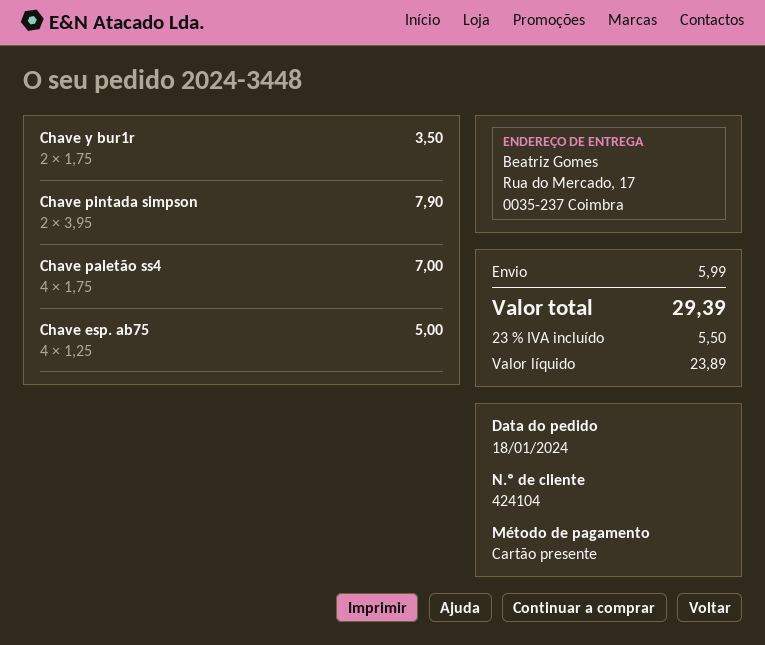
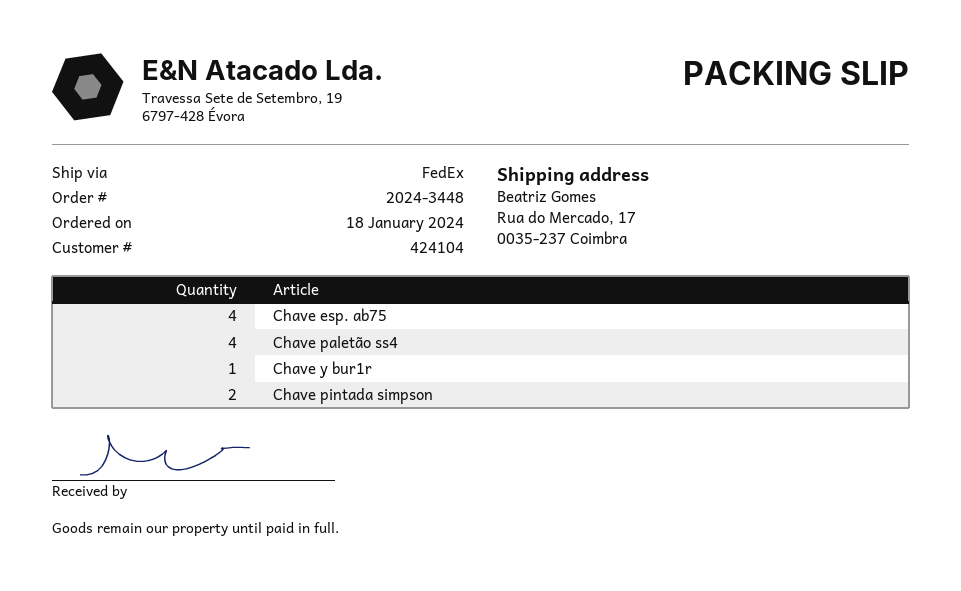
Chave y bur1r: 2 -> 1

